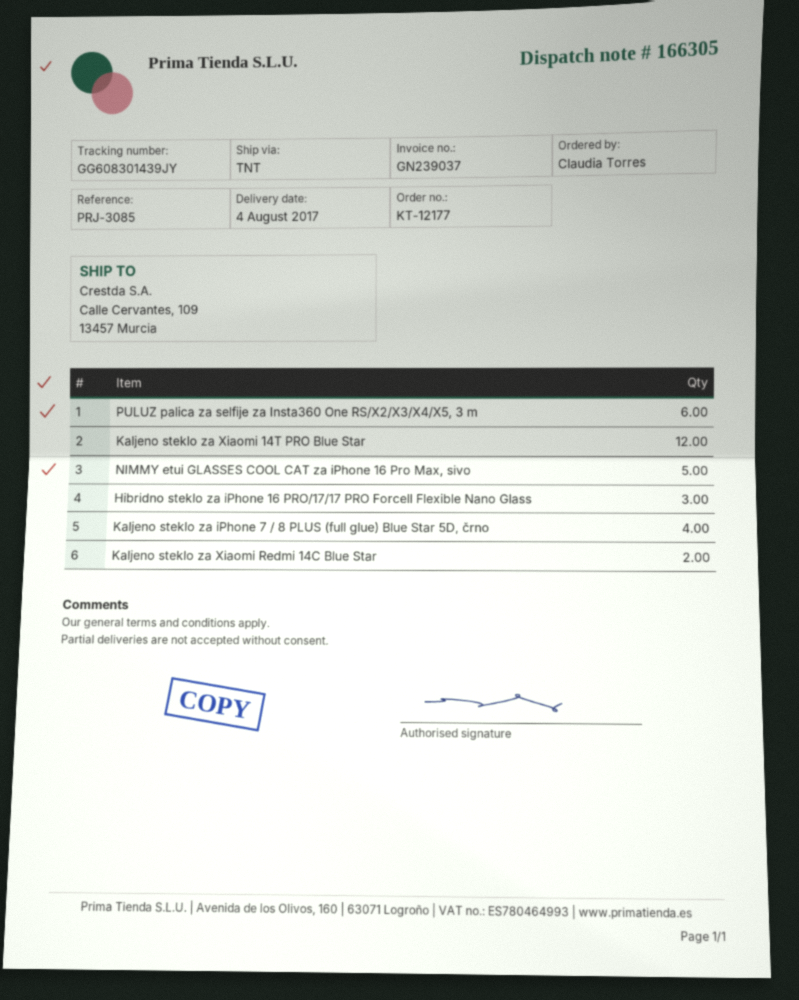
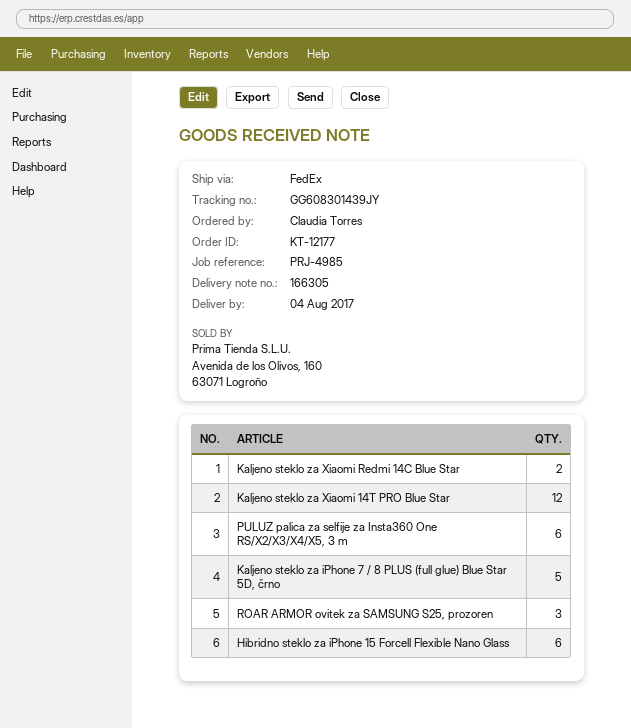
reference: PRJ-3085 -> PRJ-4985
shipping method: TNT -> FedEx
NIMMY etui GLASSES COOL CAT za iPhone 16 Pro Max, sivo: 5 -> none
Hibridno steklo za iPhone 16 PRO/17/17 PRO Forcell Flexible Nano Glass: 3 -> none
Kaljeno steklo za iPhone 7 / 8 PLUS (full glue) Blue Star 5D, črno: 4 -> 5
ROAR ARMOR ovitek za SAMSUNG S25, prozoren: none -> 3
Hibridno steklo za iPhone 15 Forcell Flexible Nano Glass: none -> 6

